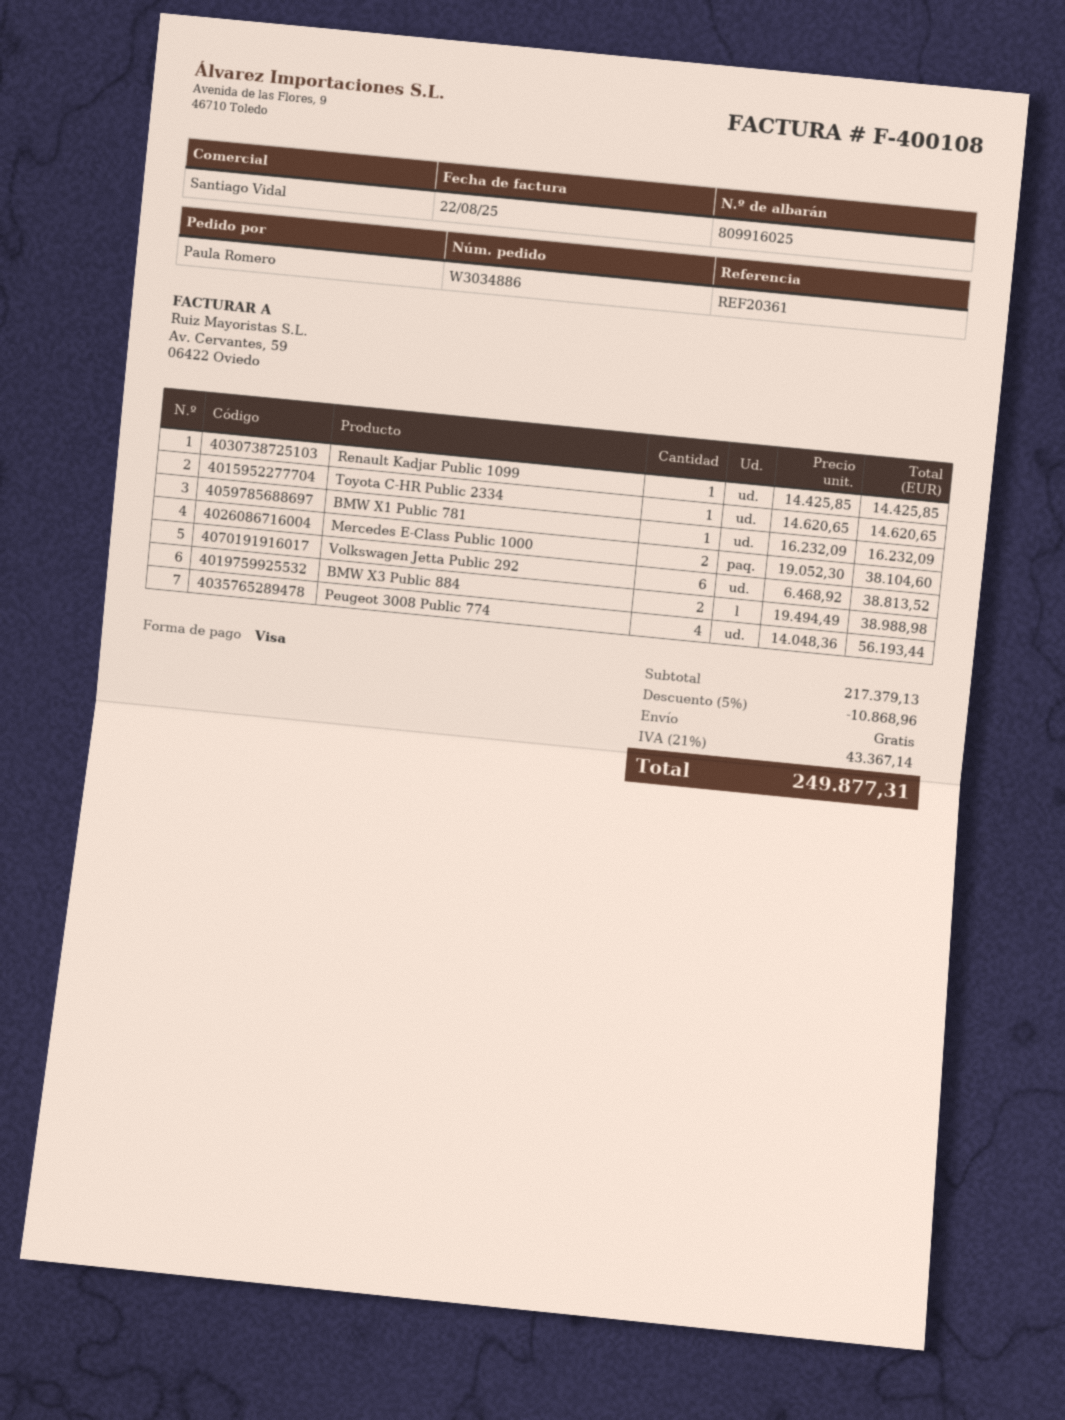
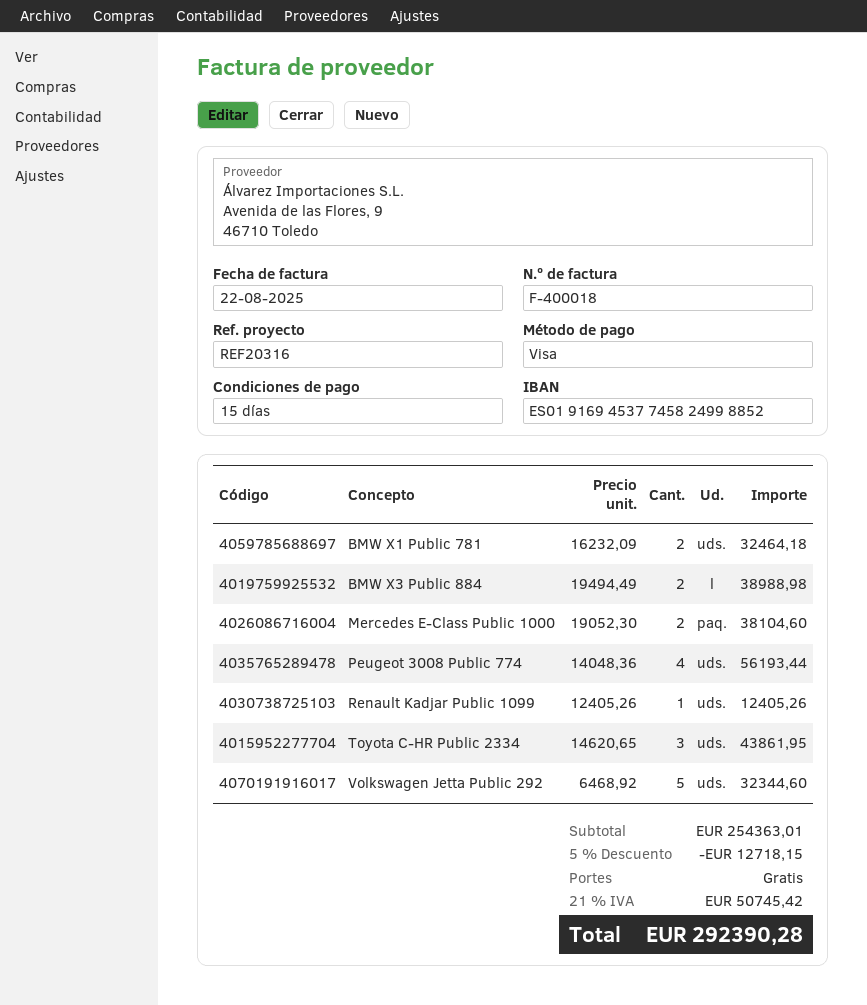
invoice number: F-400108 -> F-400018
reference: REF20361 -> REF20316
Renault Kadjar Public 1099: 1 x 14425.85 = 14425.85 -> 1 x 12405.26 = 12405.26
Toyota C-HR Public 2334: 1 x 14620.65 = 14620.65 -> 3 x 14620.65 = 43861.95
BMW X1 Public 781: 1 x 16232.09 = 16232.09 -> 2 x 16232.09 = 32464.18
Volkswagen Jetta Public 292: 6 x 6468.92 = 38813.52 -> 5 x 6468.92 = 32344.60
subtotal: 217379.13 -> 254363.01
discount: 5% = 10868.96 -> 5% = 12718.15
tax: 21% = 43367.14 -> 21% = 50745.42
total: 249877.31 -> 292390.28

